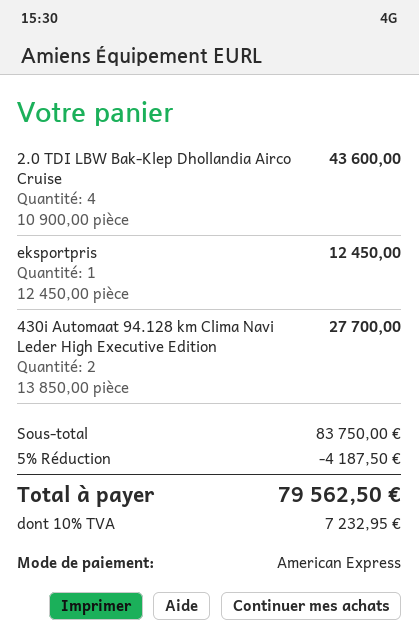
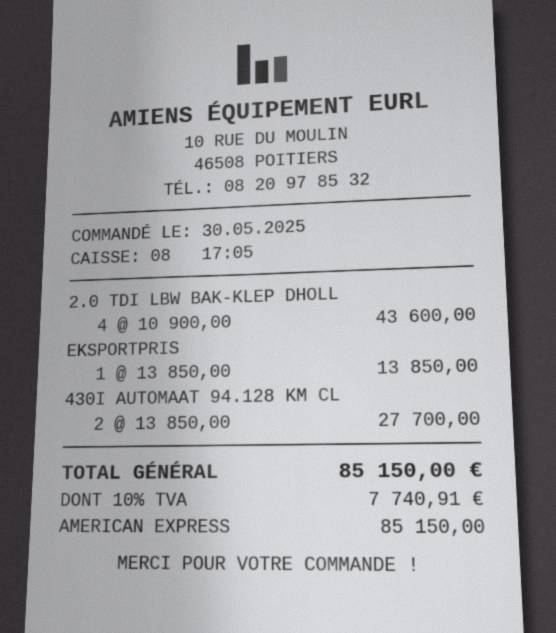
eksportpris: 1 x 12450.00 = 12450.00 -> 1 x 13850.00 = 13850.00
discount: 5% = 4187.50 -> none
tax: 10% = 7232.95 -> 10% = 7740.91
total: 79562.50 -> 85150.00

